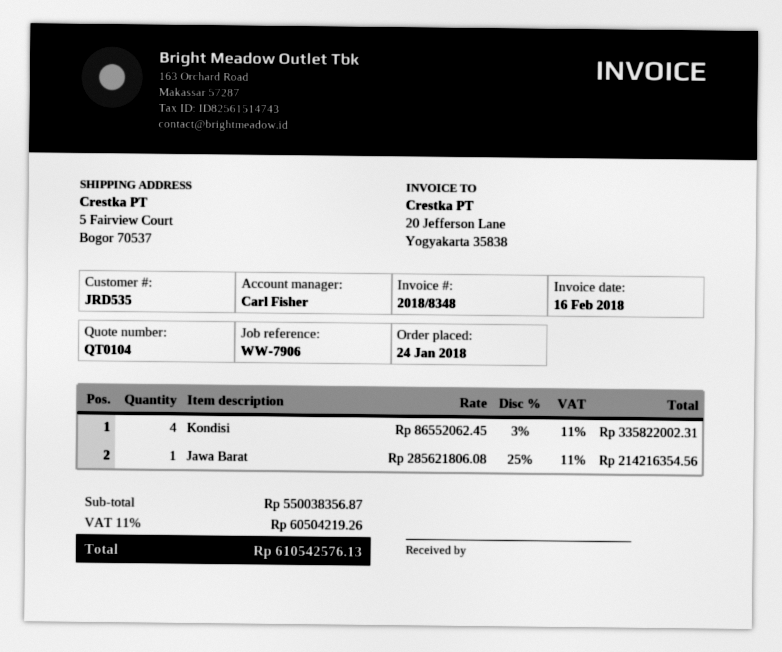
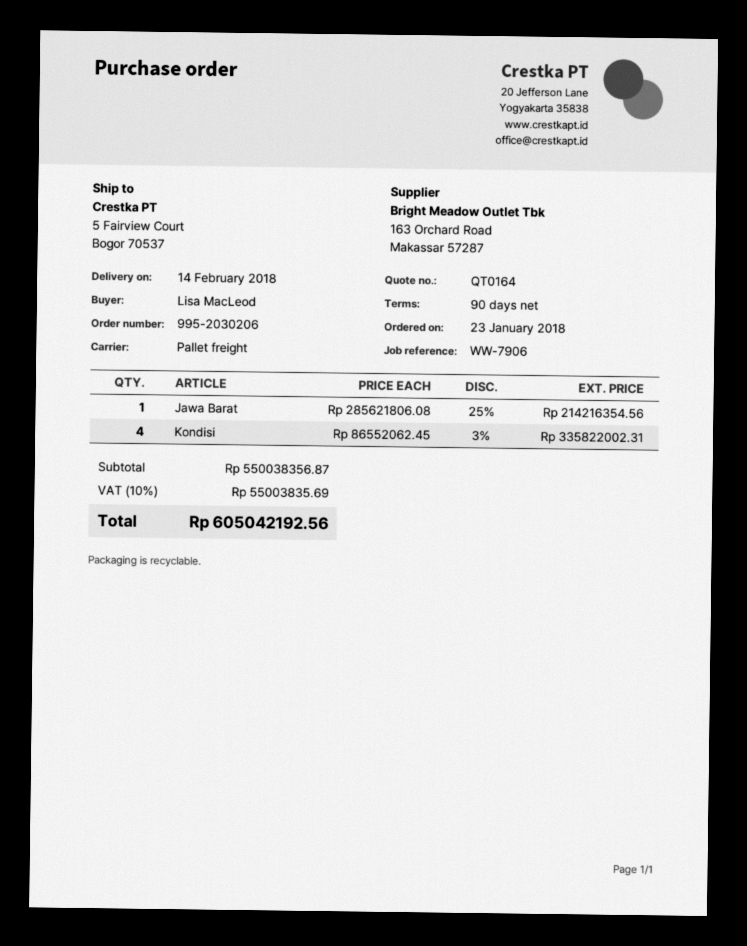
quote number: QT0104 -> QT0164
order date: 2018-01-24 -> 2018-01-23
tax: 11% = 60504219.26 -> 10% = 55003835.69
total: 610542576.13 -> 605042192.56

